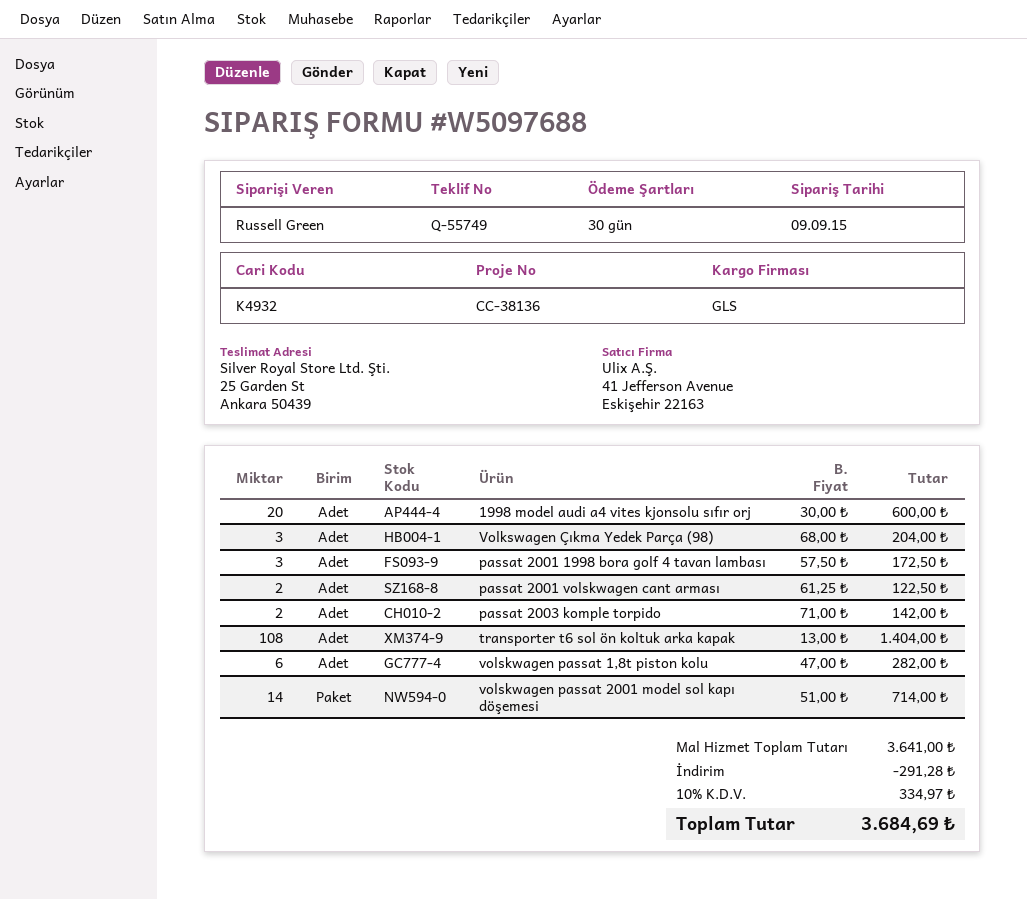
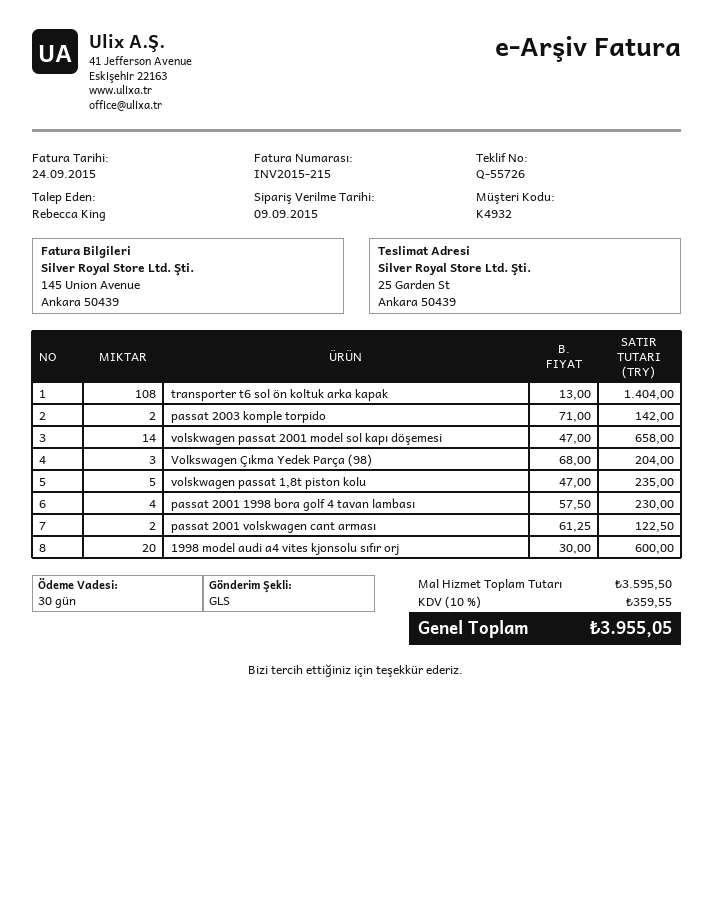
quote number: Q-55749 -> Q-55726
ordered by: Russell Green -> Rebecca King
passat 2001 1998 bora golf 4 tavan lambası: 3 x 57.50 = 172.50 -> 4 x 57.50 = 230.00
volskwagen passat 1,8t piston kolu: 6 x 47.00 = 282.00 -> 5 x 47.00 = 235.00
volskwagen passat 2001 model sol kapı döşemesi: 14 x 51.00 = 714.00 -> 14 x 47.00 = 658.00
subtotal: 3641.00 -> 3595.50
discount: 291.28 -> none
tax: 10% = 334.97 -> 10% = 359.55
total: 3684.69 -> 3955.05

